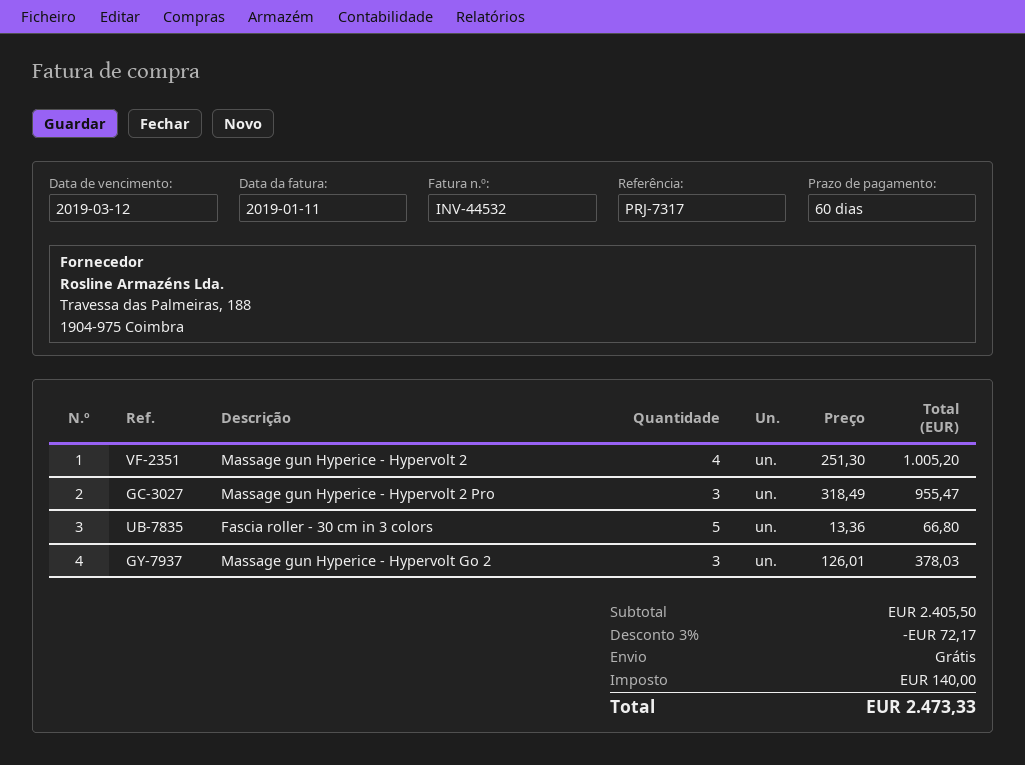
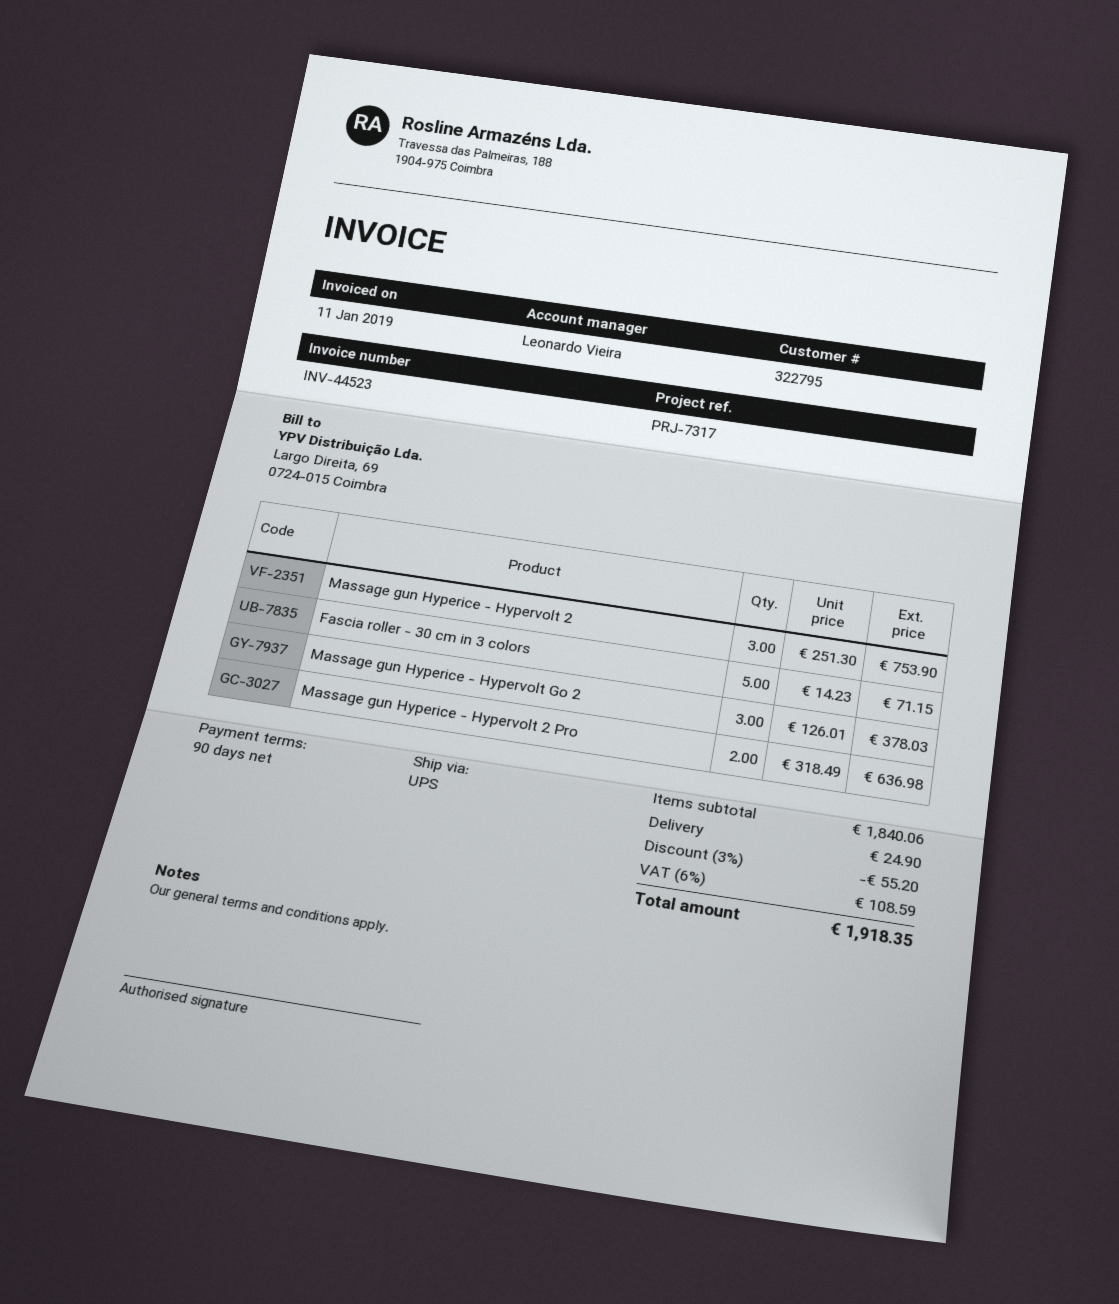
invoice number: INV-44532 -> INV-44523
payment terms: 60 days -> 90 days
Massage gun Hyperice - Hypervolt 2: 4 x 251.30 = 1005.20 -> 3 x 251.30 = 753.90
Massage gun Hyperice - Hypervolt 2 Pro: 3 x 318.49 = 955.47 -> 2 x 318.49 = 636.98
Fascia roller - 30 cm in 3 colors: 5 x 13.36 = 66.80 -> 5 x 14.23 = 71.15
subtotal: 2405.50 -> 1840.06
discount: 3% = 72.17 -> 3% = 55.20
shipping: 0.00 -> 24.90
tax: 140.00 -> 108.59
total: 2473.33 -> 1918.35

